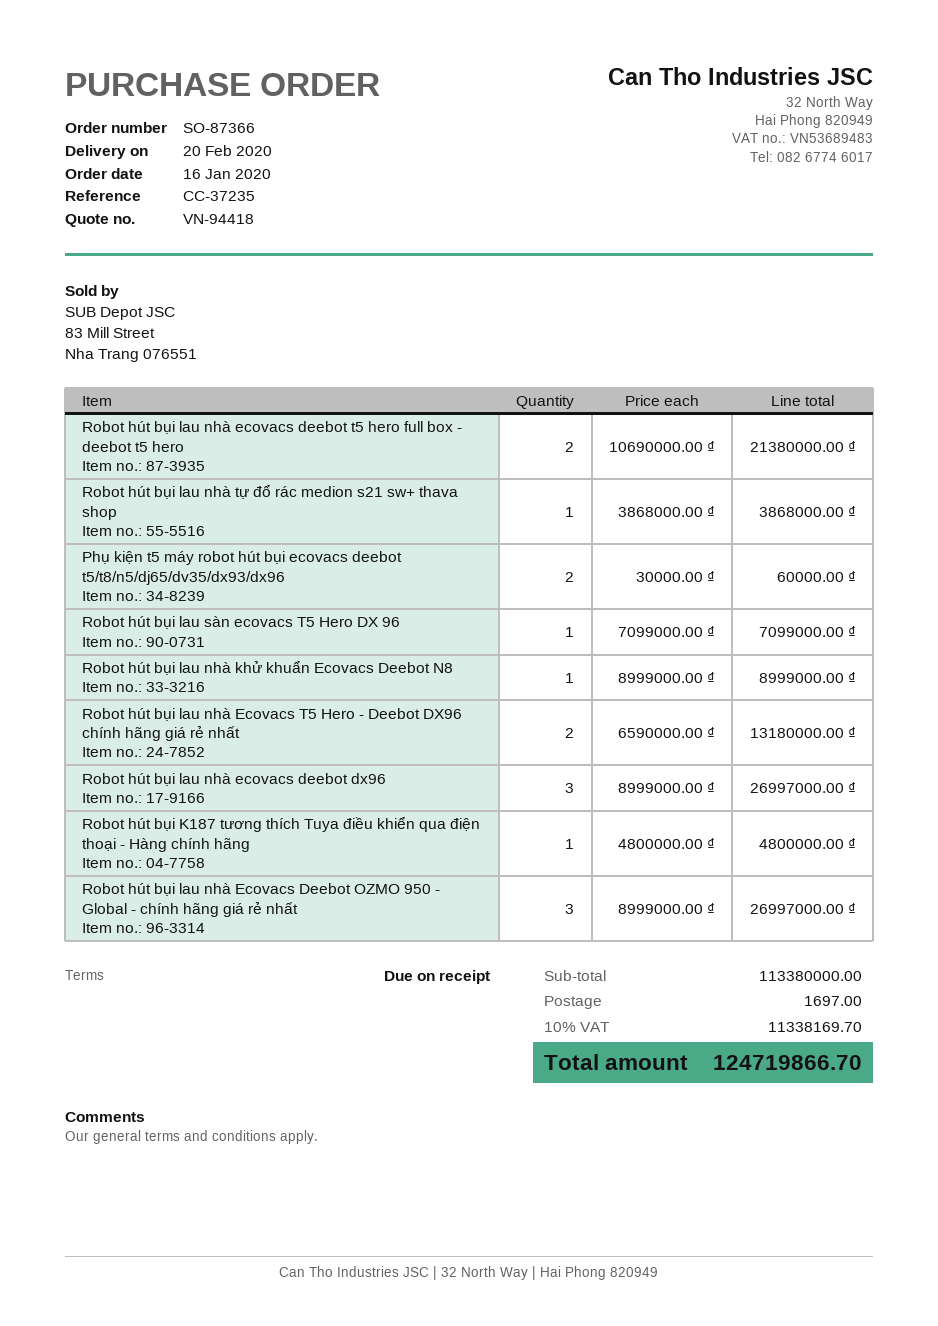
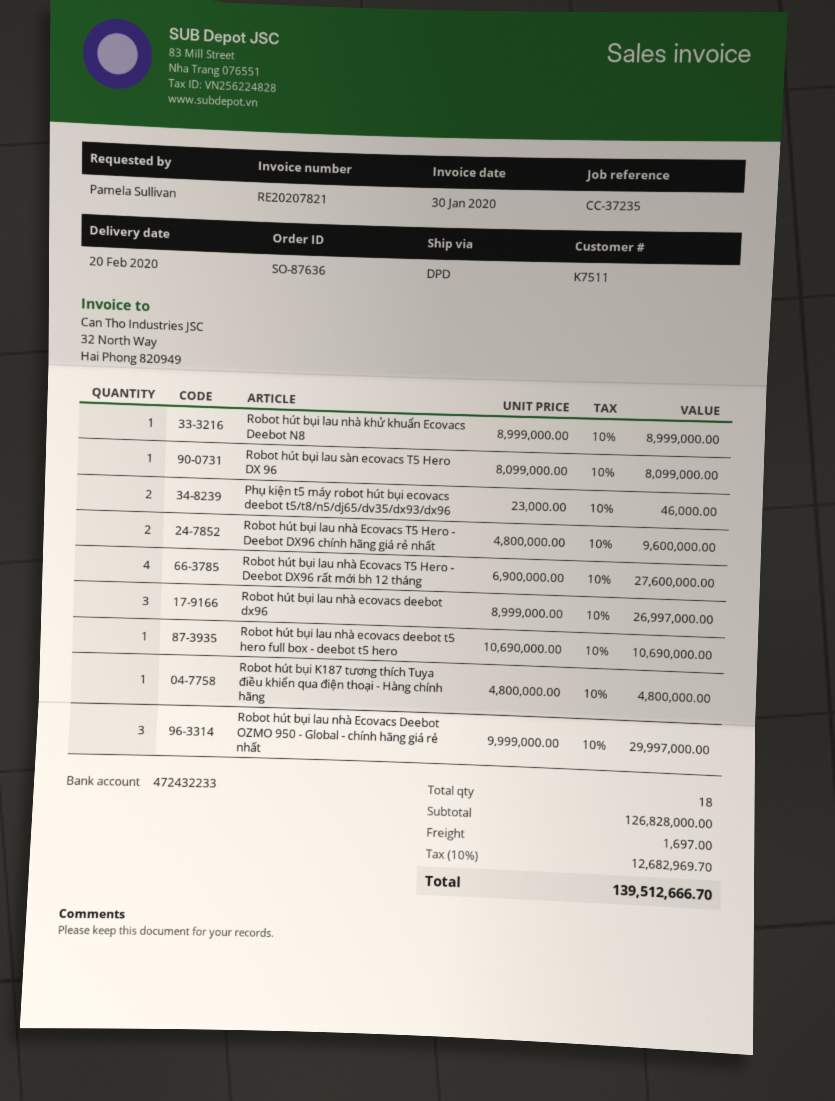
order number: SO-87366 -> SO-87636
Robot hút bụi lau nhà ecovacs deebot t5 hero full box - deebot t5 hero: 2 x 10690000.00 = 21380000.00 -> 1 x 10690000.00 = 10690000.00
Robot hút bụi lau nhà tự đổ rác medion s21 sw+ thava shop: 1 x 3868000.00 = 3868000.00 -> none
Phụ kiện t5 máy robot hút bụi ecovacs deebot t5/t8/n5/dj65/dv35/dx93/dx96: 2 x 30000.00 = 60000.00 -> 2 x 23000.00 = 46000.00
Robot hút bụi lau sàn ecovacs T5 Hero DX 96: 1 x 7099000.00 = 7099000.00 -> 1 x 8099000.00 = 8099000.00
Robot hút bụi lau nhà Ecovacs T5 Hero - Deebot DX96 chính hãng giá rẻ nhất: 2 x 6590000.00 = 13180000.00 -> 2 x 4800000.00 = 9600000.00
Robot hút bụi lau nhà Ecovacs Deebot OZMO 950 - Global - chính hãng giá rẻ nhất: 3 x 8999000.00 = 26997000.00 -> 3 x 9999000.00 = 29997000.00
Robot hút bụi lau nhà Ecovacs T5 Hero - Deebot DX96 rất mới bh 12 tháng: none -> 4 x 6900000.00 = 27600000.00
subtotal: 113380000.00 -> 126828000.00
tax: 10% = 11338169.70 -> 10% = 12682969.70
total: 124719866.70 -> 139512666.70

